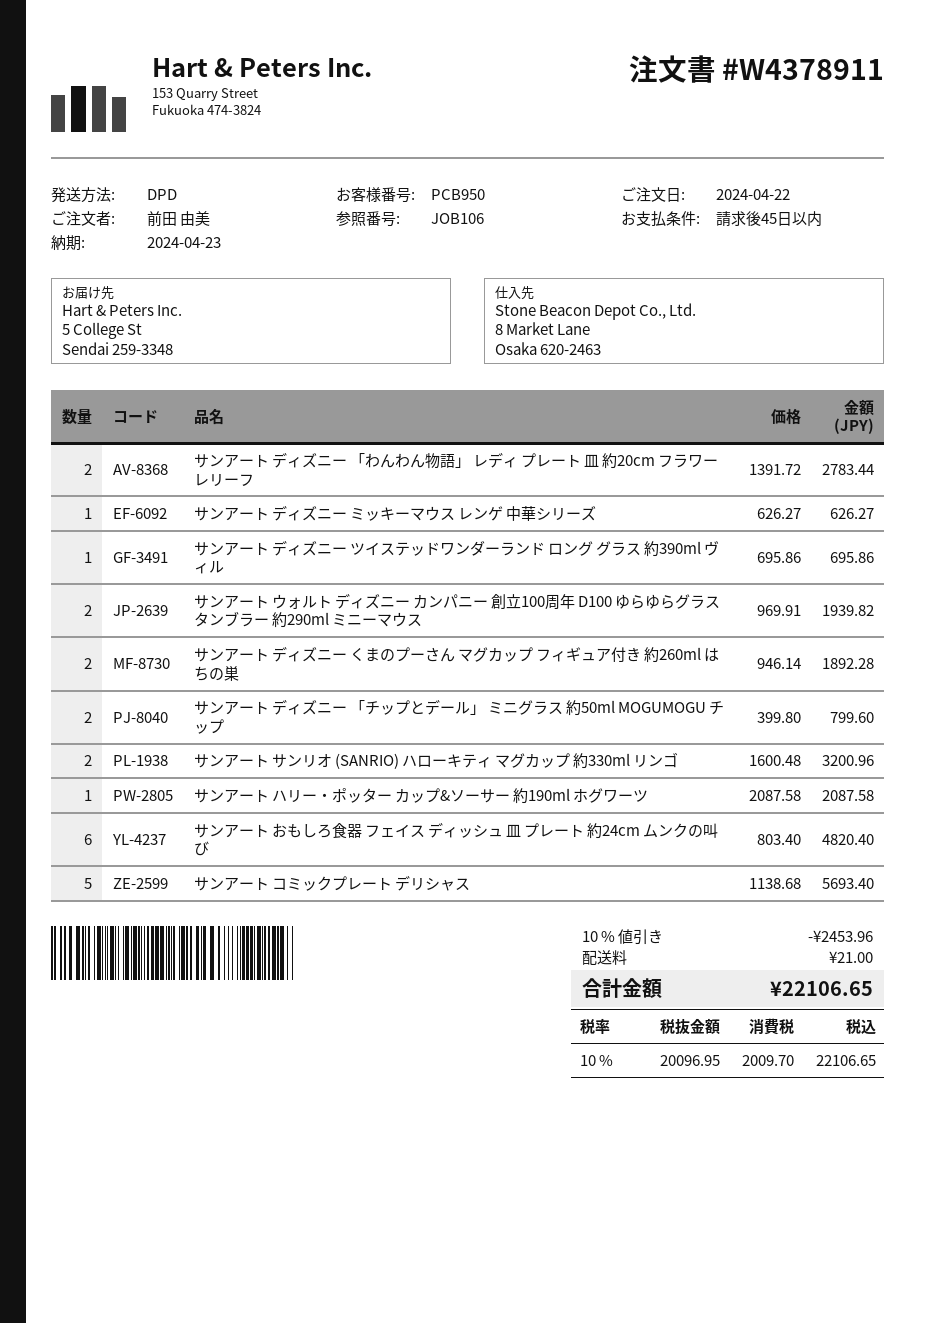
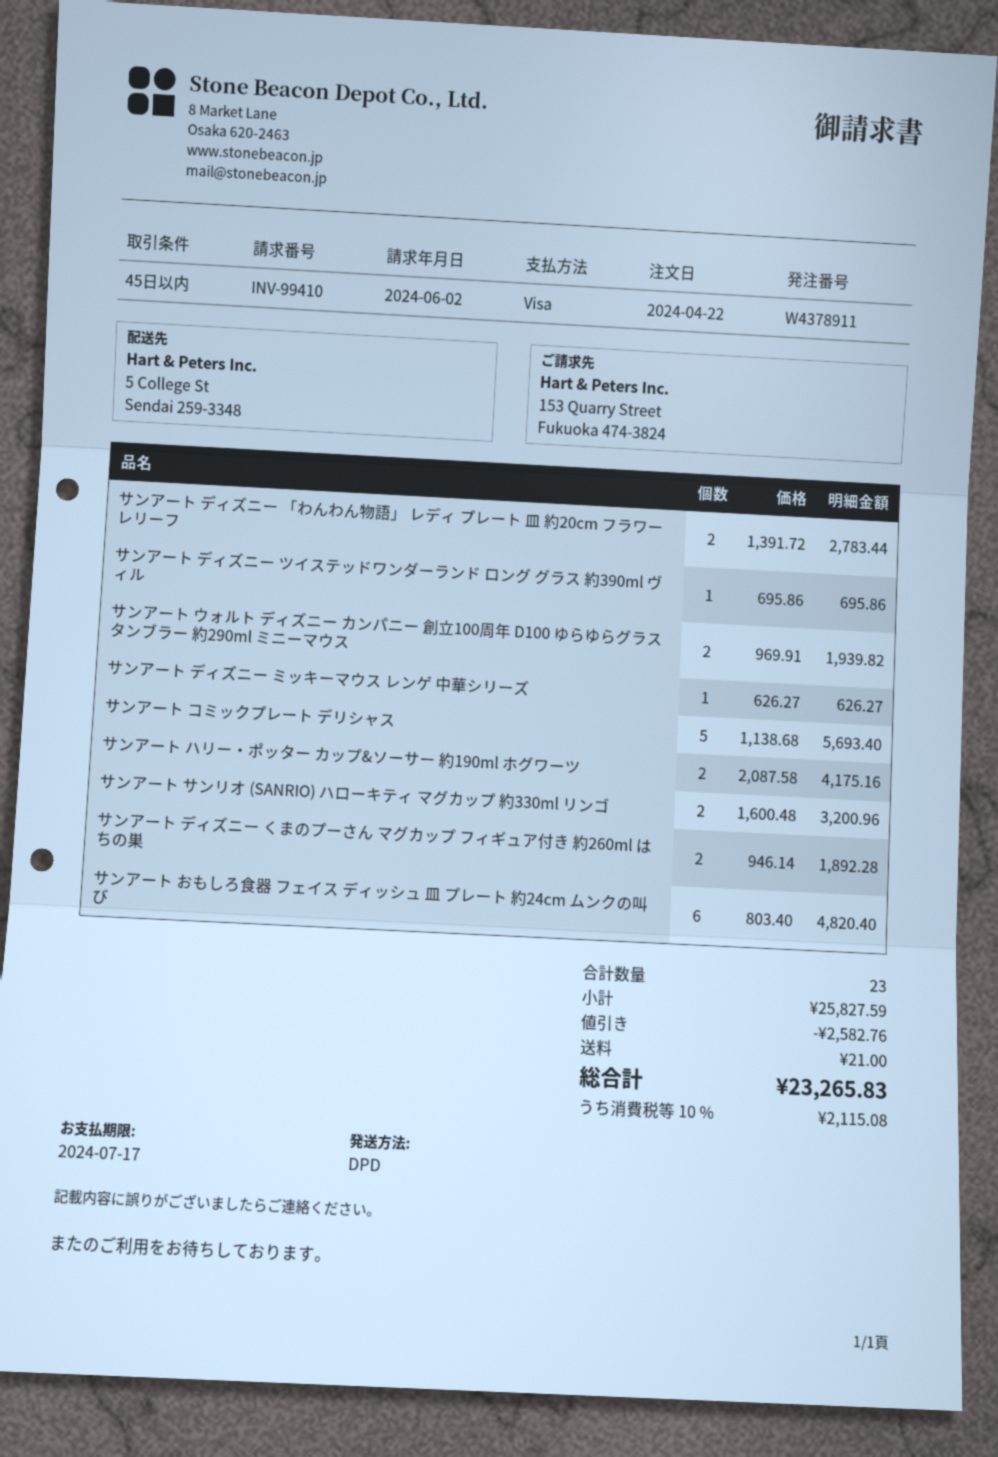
サンアート ディズニー 「チップとデール」 ミニグラス 約50ml MOGUMOGU チップ: 2 x 399.80 = 799.60 -> none
サンアート ハリー・ポッター カップ&ソーサー 約190ml ホグワーツ: 1 x 2087.58 = 2087.58 -> 2 x 2087.58 = 4175.16
discount: 2453.96 -> 2582.76
tax: 10% = 2009.70 -> 10% = 2115.08
total: 22106.65 -> 23265.83

